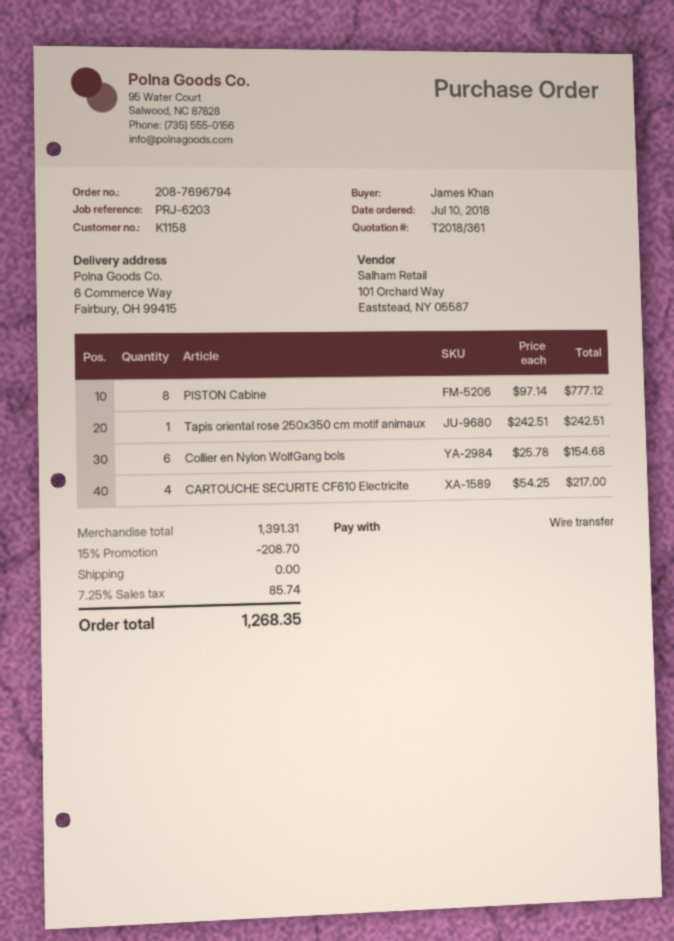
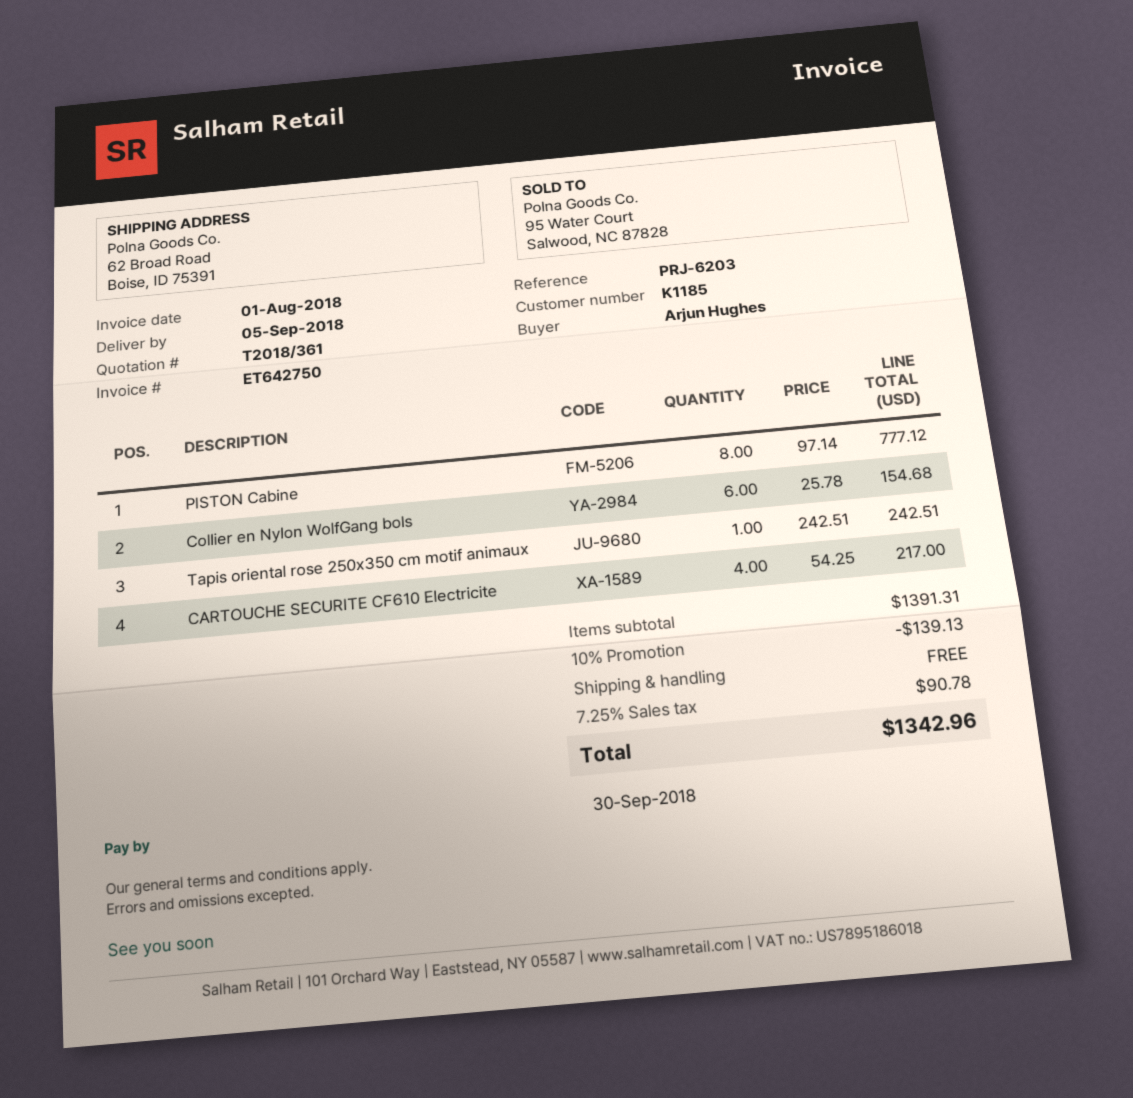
customer number: K1158 -> K1185
ordered by: James Khan -> Arjun Hughes
ship to: 6 Commerce Way, Fairbury, OH 99415 -> 62 Broad Road, Boise, ID 75391
discount: 15% = 208.70 -> 10% = 139.13
tax: 7.25% = 85.74 -> 7.25% = 90.78
total: 1268.35 -> 1342.96

